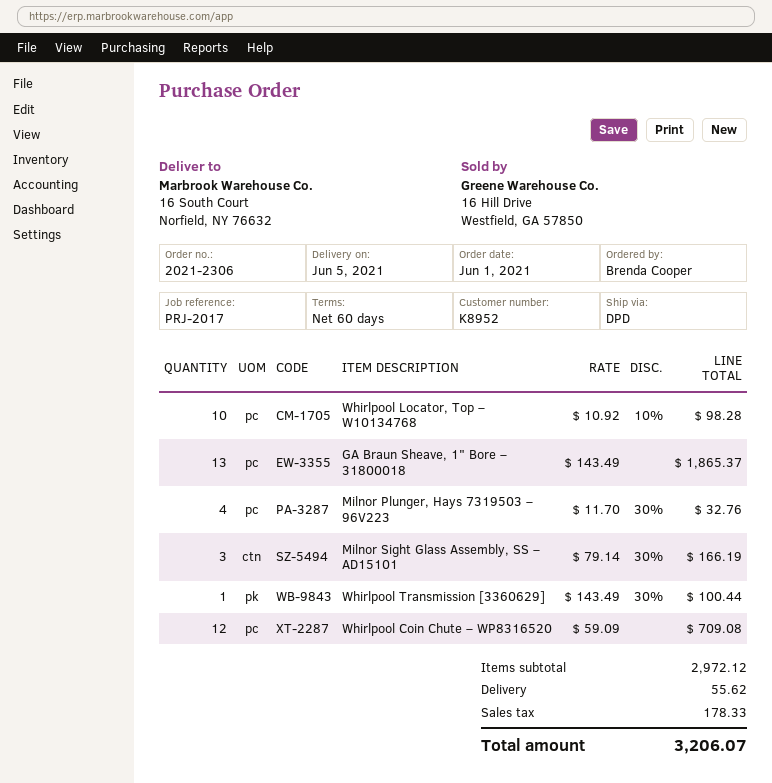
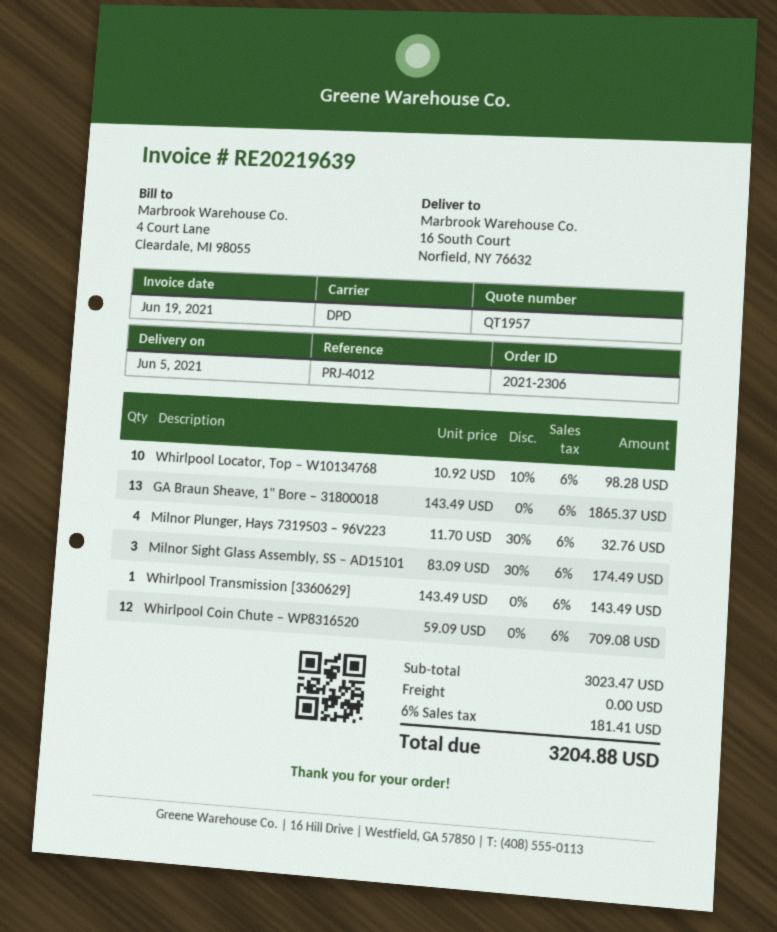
reference: PRJ-2017 -> PRJ-4012
Milnor Sight Glass Assembly, SS – AD15101: 3 x 79.14 - 30% = 166.19 -> 3 x 83.09 - 30% = 174.49
Whirlpool Transmission [3360629]: 1 x 143.49 - 30% = 100.44 -> 1 x 143.49 = 143.49
subtotal: 2972.12 -> 3023.47
shipping: 55.62 -> 0.00
tax: 178.33 -> 181.41
total: 3206.07 -> 3204.88

